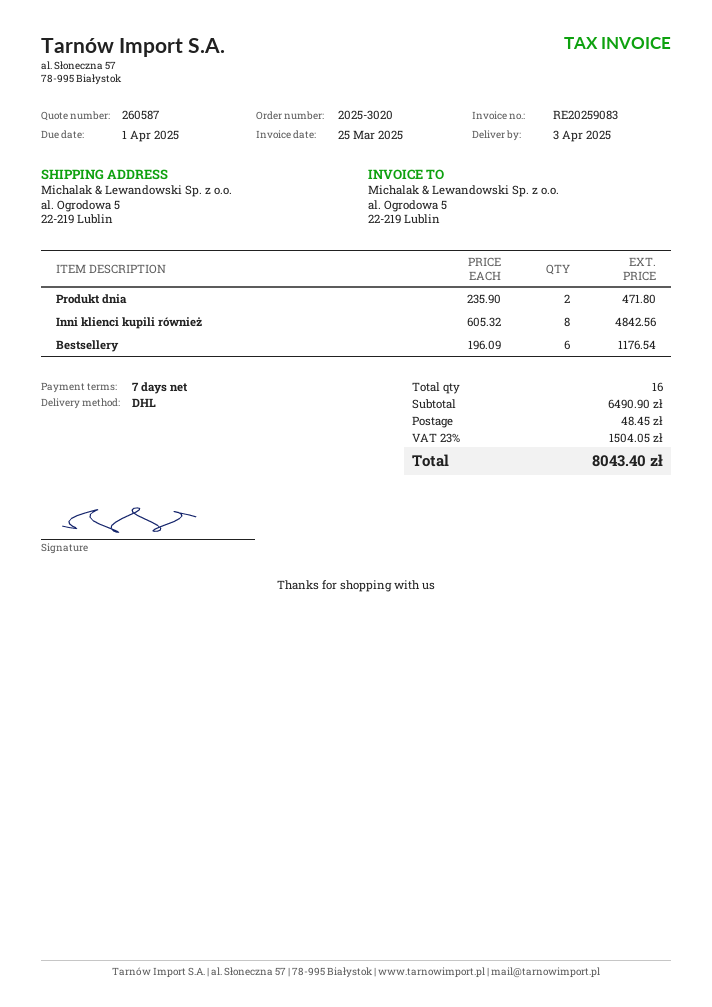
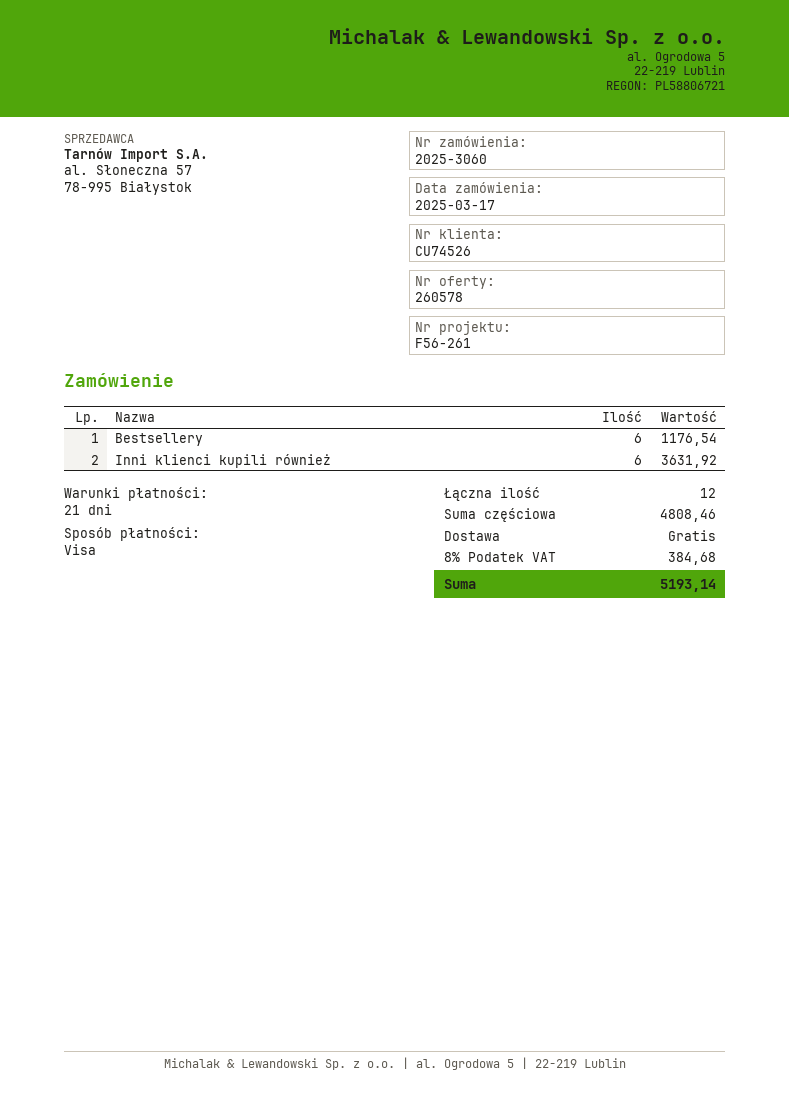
quote number: 260587 -> 260578
order number: 2025-3020 -> 2025-3060
payment terms: 7 days -> 21 days
Produkt dnia: 2 for 471.80 -> none
Inni klienci kupili również: 8 for 4842.56 -> 6 for 3631.92
total quantity: 16 -> 12
subtotal: 6490.90 -> 4808.46
shipping: 48.45 -> 0.00
tax: 23% = 1504.05 -> 8% = 384.68
total: 8043.40 -> 5193.14

